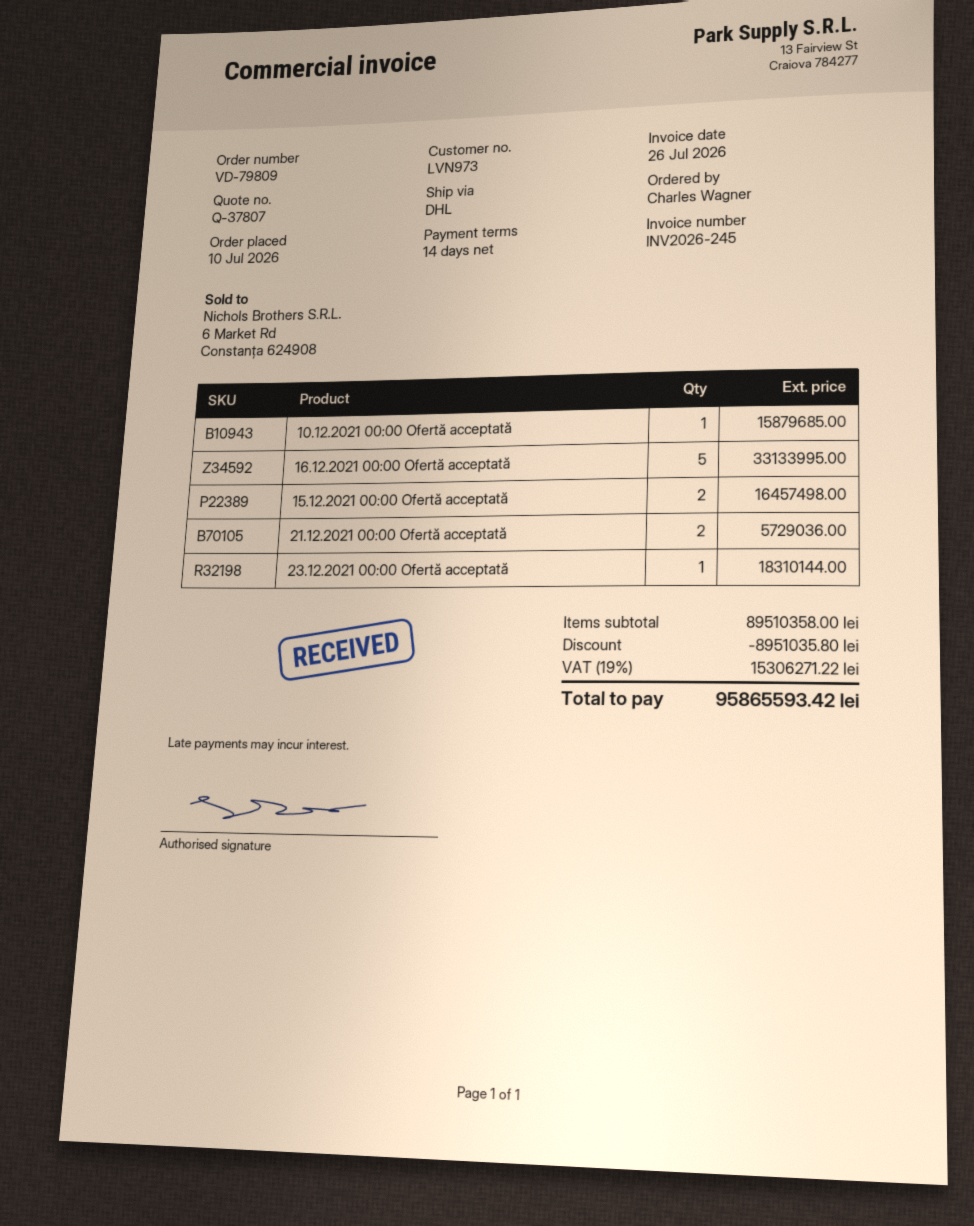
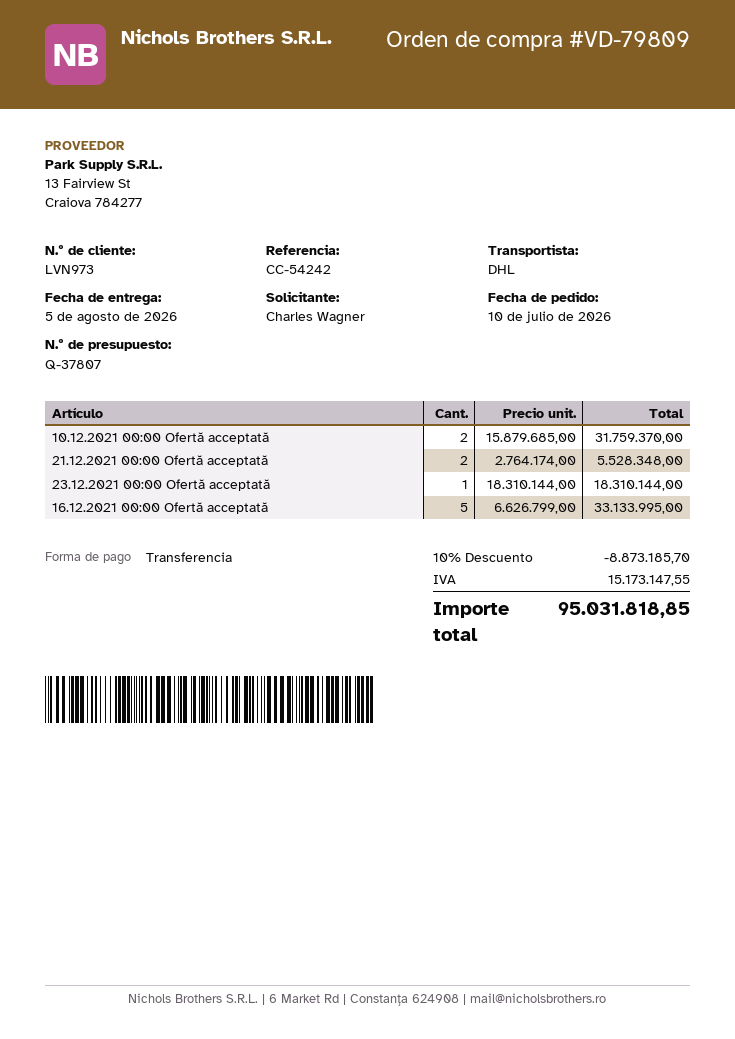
10.12.2021 00:00 Ofertă acceptată: 1 for 15879685.00 -> 2 for 31759370.00
15.12.2021 00:00 Ofertă acceptată: 2 for 16457498.00 -> none
21.12.2021 00:00 Ofertă acceptată: 2 for 5729036.00 -> 2 for 5528348.00
discount: 8951035.80 -> 8873185.70
tax: 15306271.22 -> 15173147.55
total: 95865593.42 -> 95031818.85

